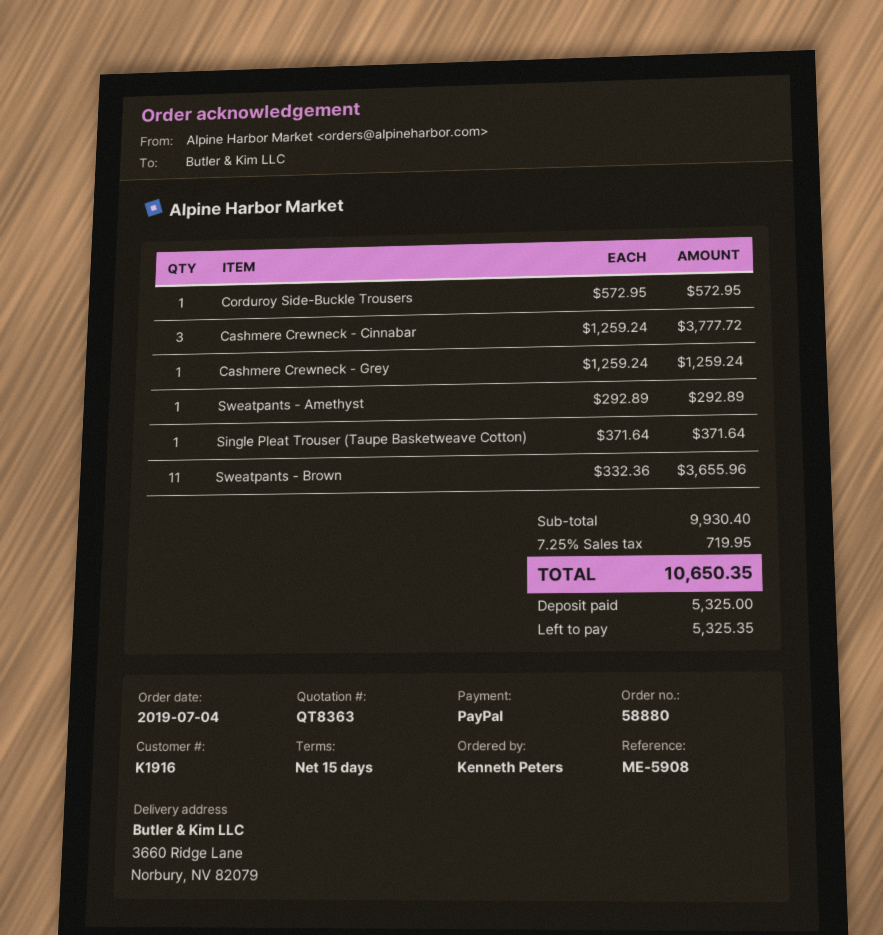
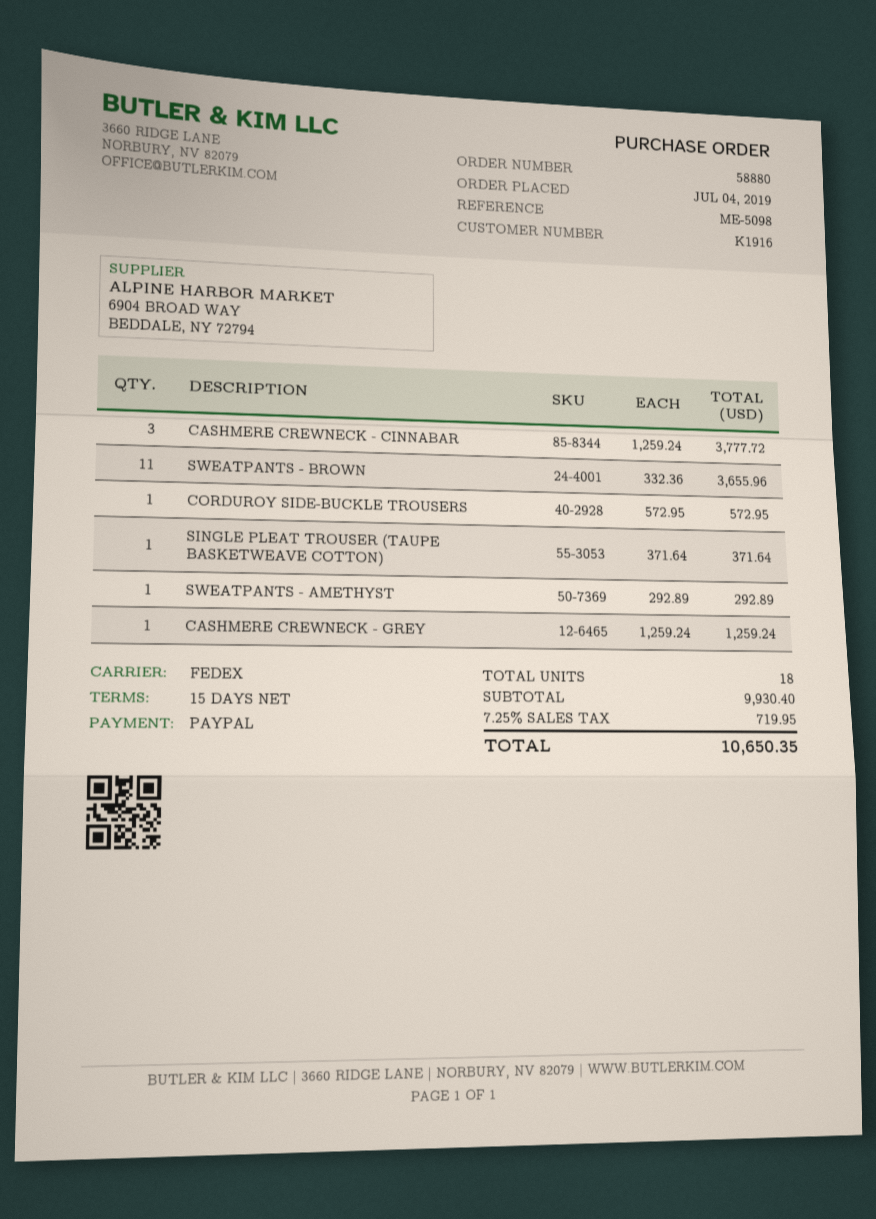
reference: ME-5908 -> ME-5098

